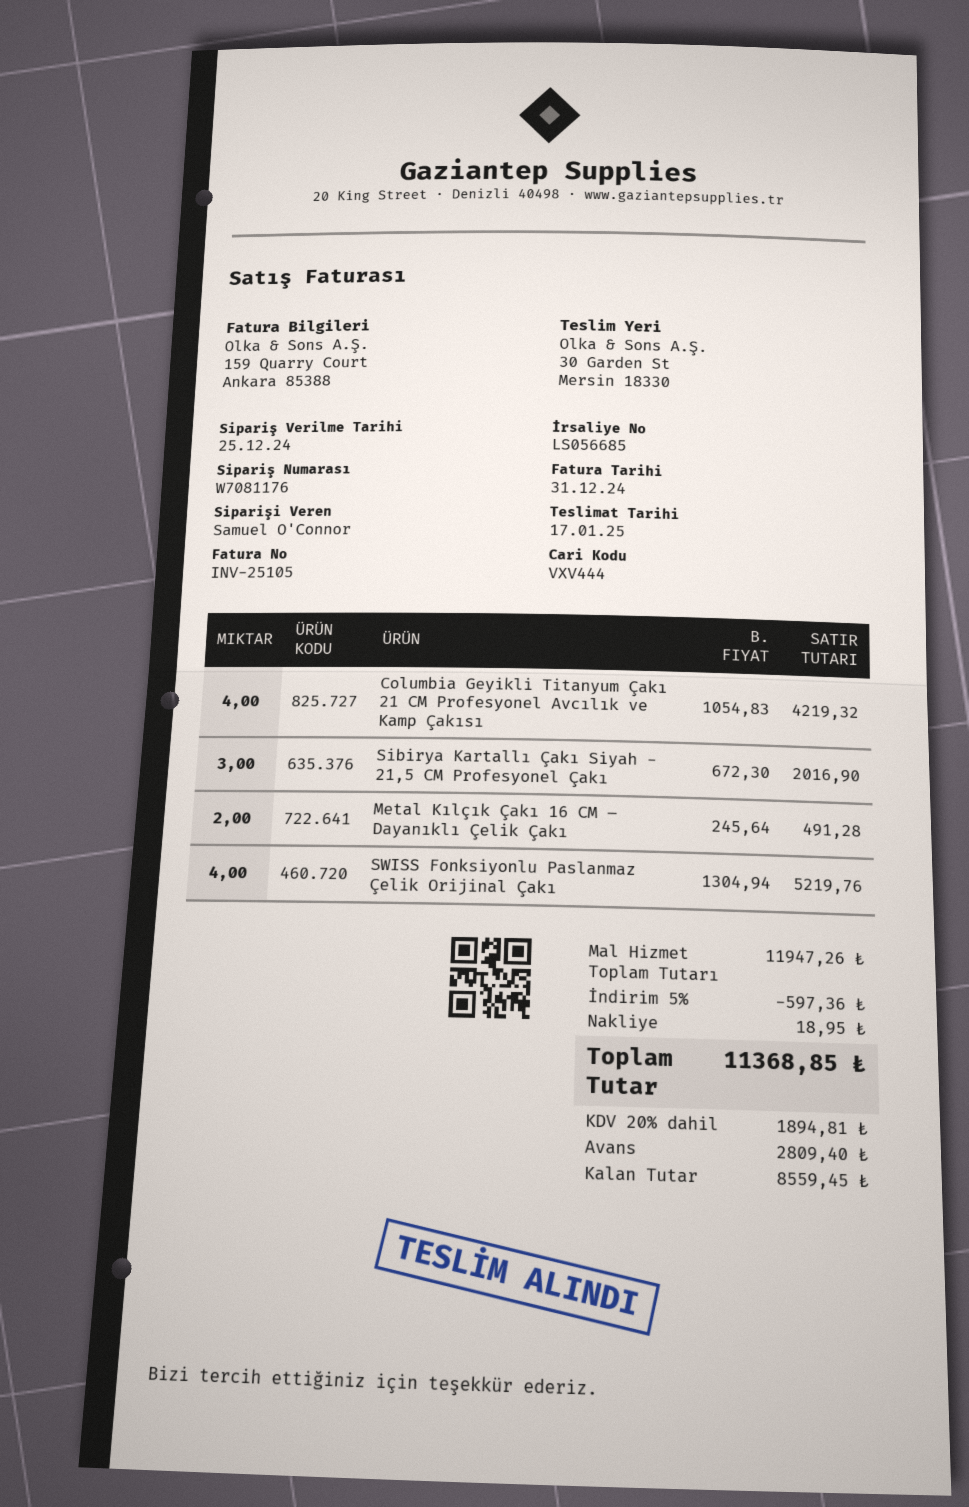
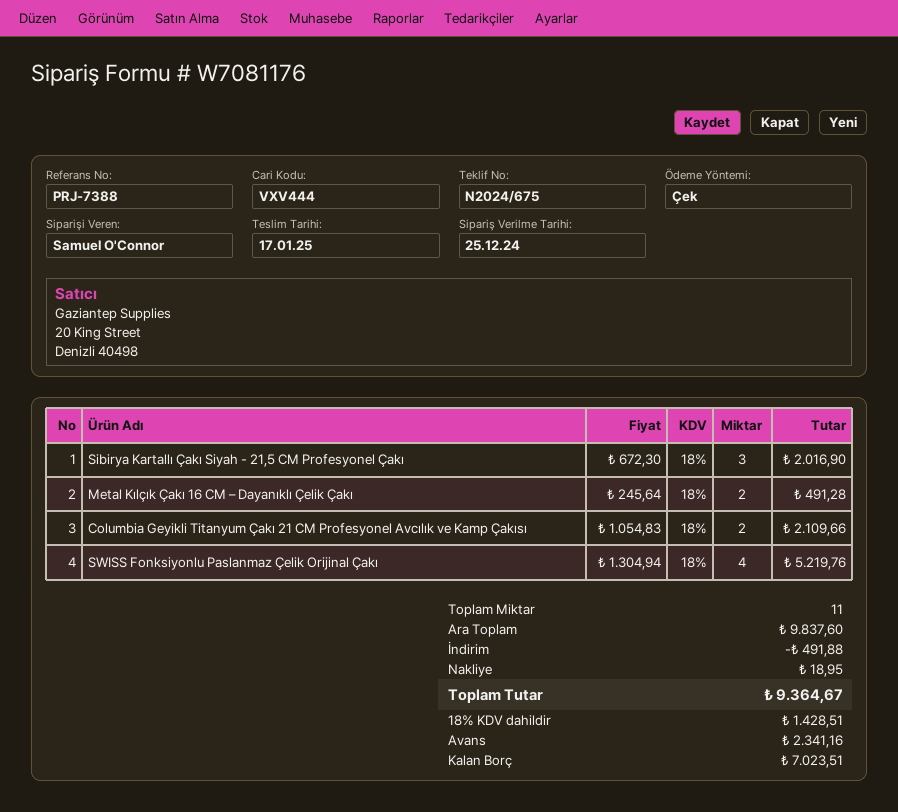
Columbia Geyikli Titanyum Çakı 21 CM Profesyonel Avcılık ve Kamp Çakısı: 4 x 1054.83 = 4219.32 -> 2 x 1054.83 = 2109.66
subtotal: 11947.26 -> 9837.60
discount: 597.36 -> 491.88
tax: 20% = 1894.81 -> 18% = 1428.51
total: 11368.85 -> 9364.67
deposit: 2809.40 -> 2341.16
balance: 8559.45 -> 7023.51

